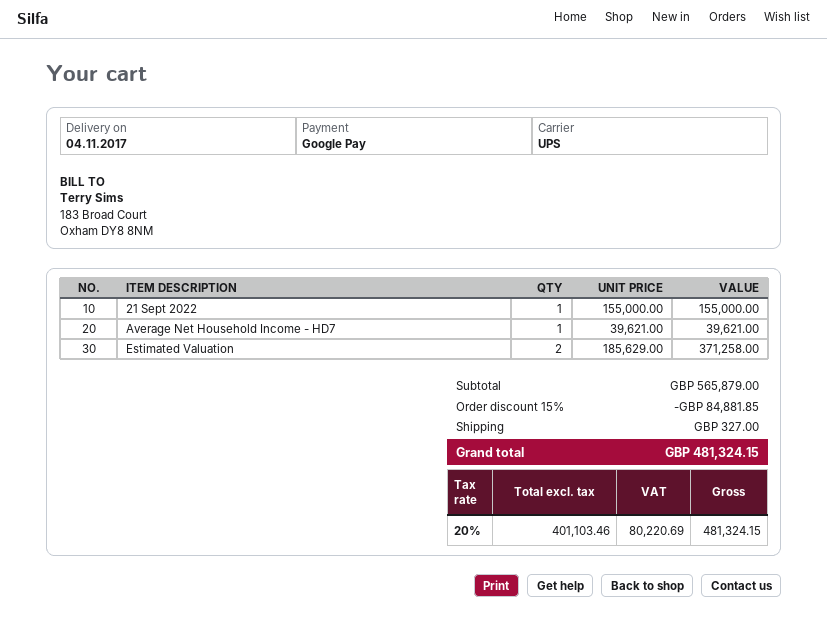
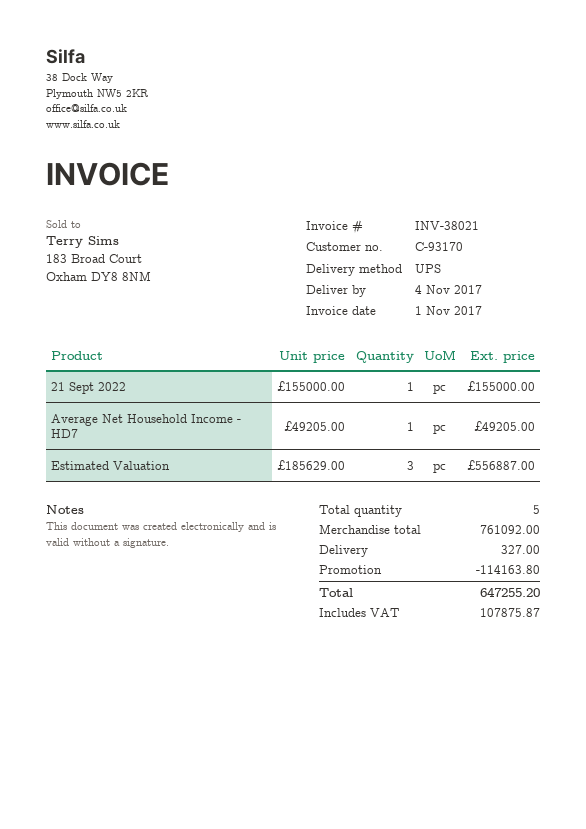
Average Net Household Income - HD7: 1 x 39621.00 = 39621.00 -> 1 x 49205.00 = 49205.00
Estimated Valuation: 2 x 185629.00 = 371258.00 -> 3 x 185629.00 = 556887.00
subtotal: 565879.00 -> 761092.00
discount: 84881.85 -> 114163.80
tax: 80220.69 -> 107875.87
total: 481324.15 -> 647255.20

